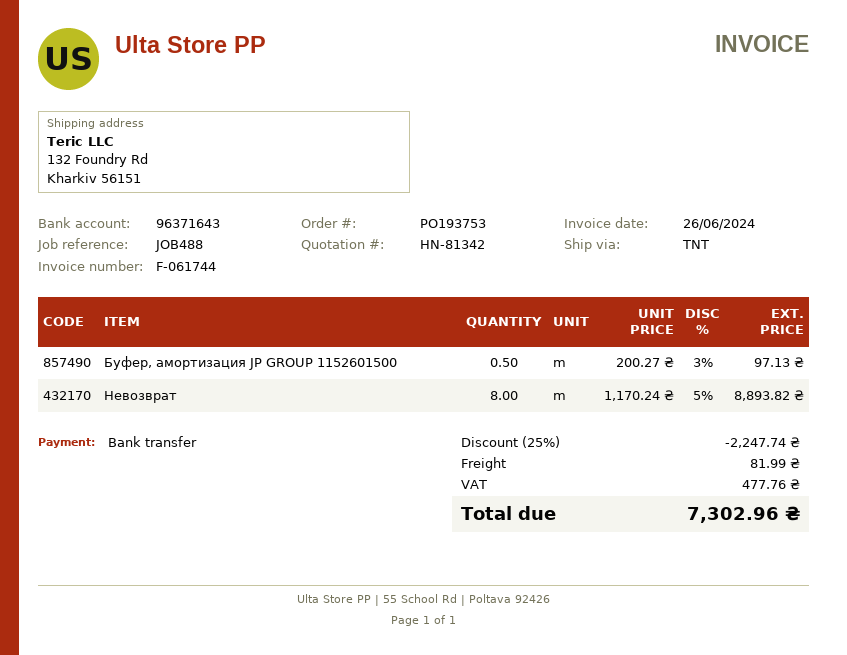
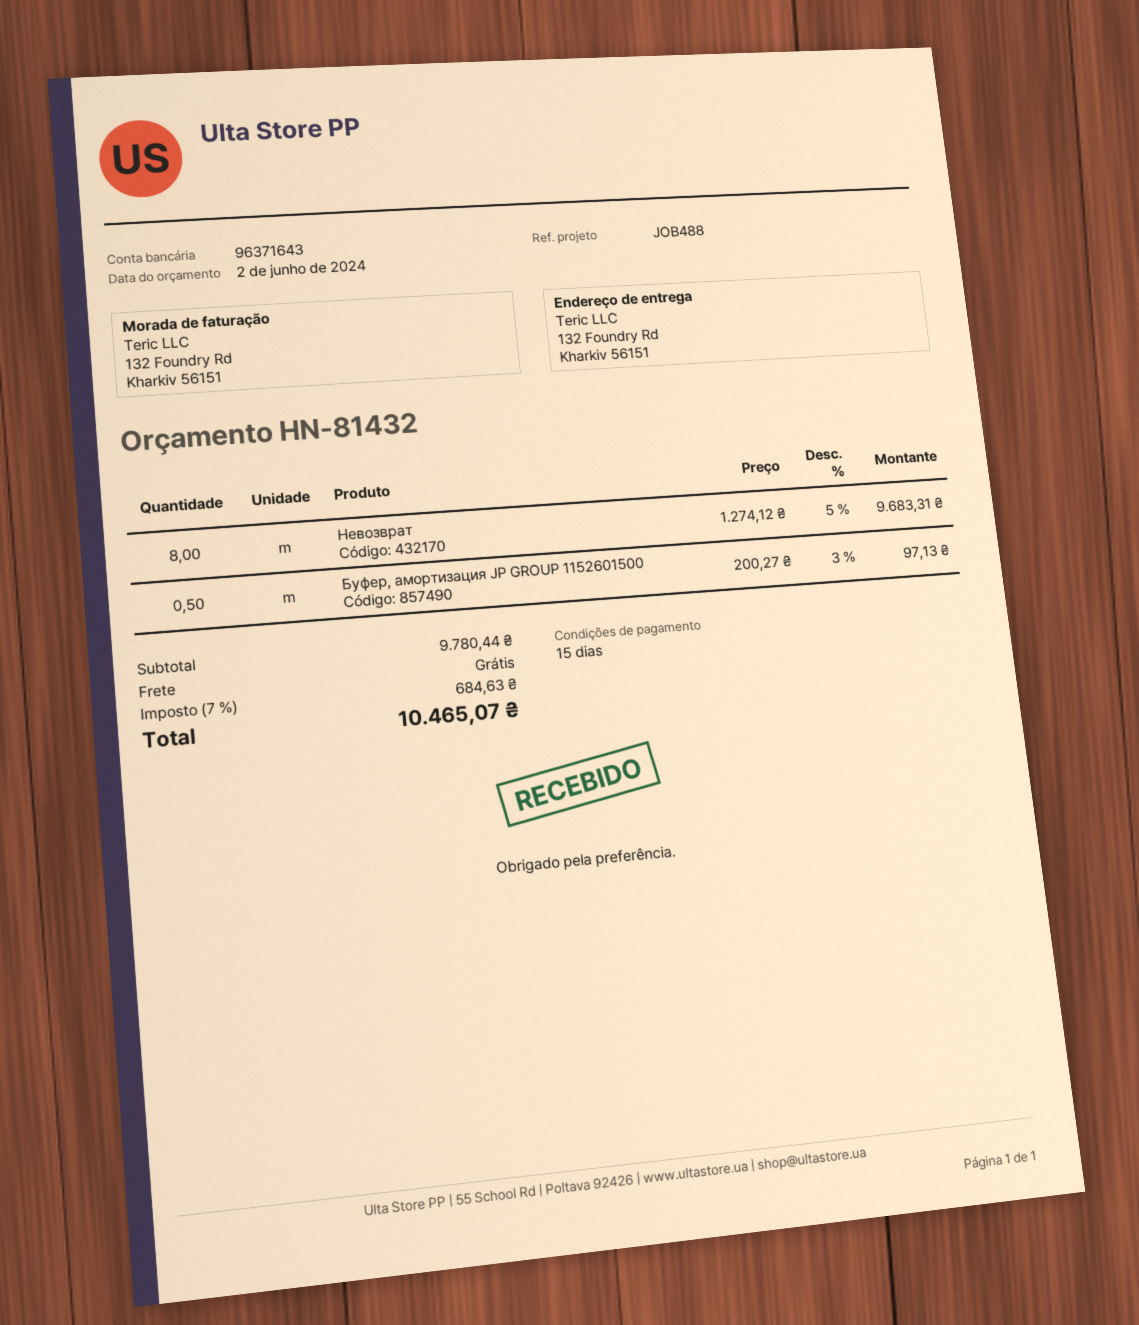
quote number: HN-81342 -> HN-81432
Невозврат: 8 x 1170.24 - 5% = 8893.82 -> 8 x 1274.12 - 5% = 9683.31
discount: 25% = 2247.74 -> none
shipping: 81.99 -> 0.00
tax: 477.76 -> 684.63
total: 7302.96 -> 10465.07

